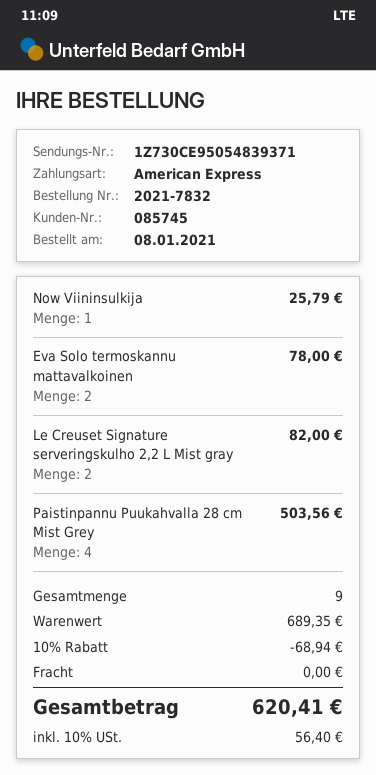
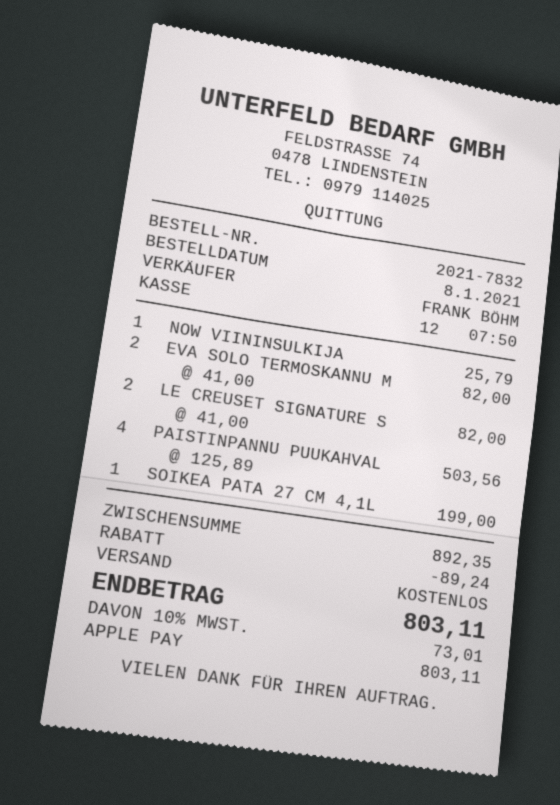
payment method: American Express -> Apple Pay
Eva Solo termoskannu mattavalkoinen: 2 for 78.00 -> 2 for 82.00
SOIKEA PATA 27 CM 4,1L: none -> 1 for 199.00
subtotal: 689.35 -> 892.35
discount: 68.94 -> 89.24
tax: 10% = 56.40 -> 10% = 73.01
total: 620.41 -> 803.11

